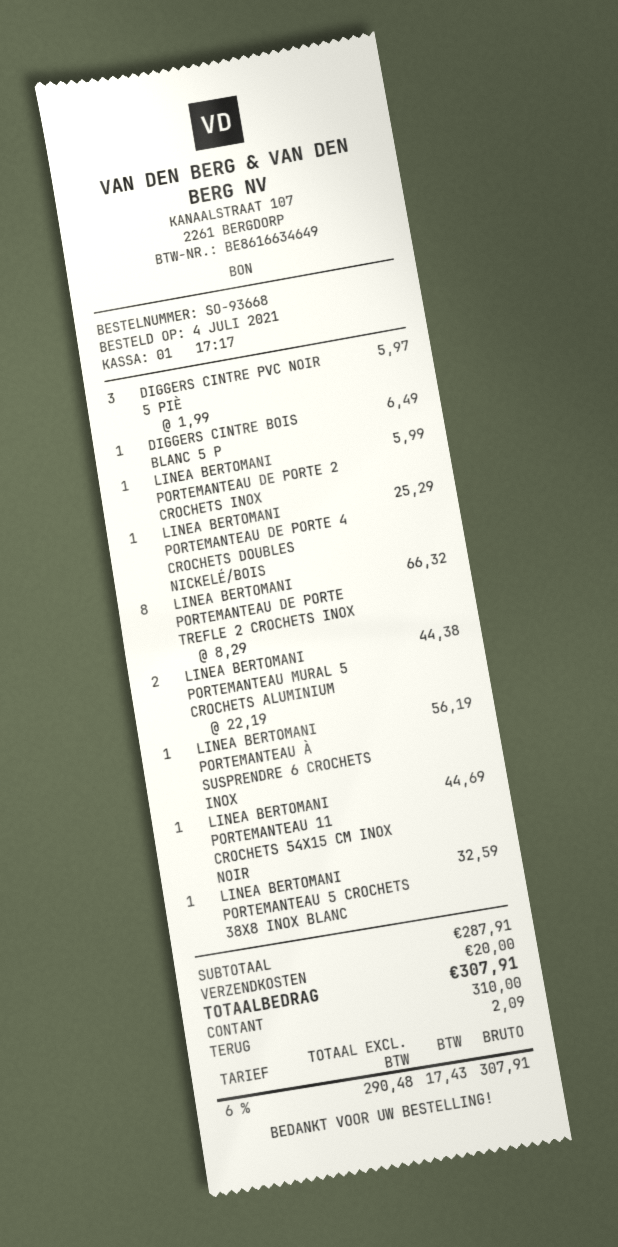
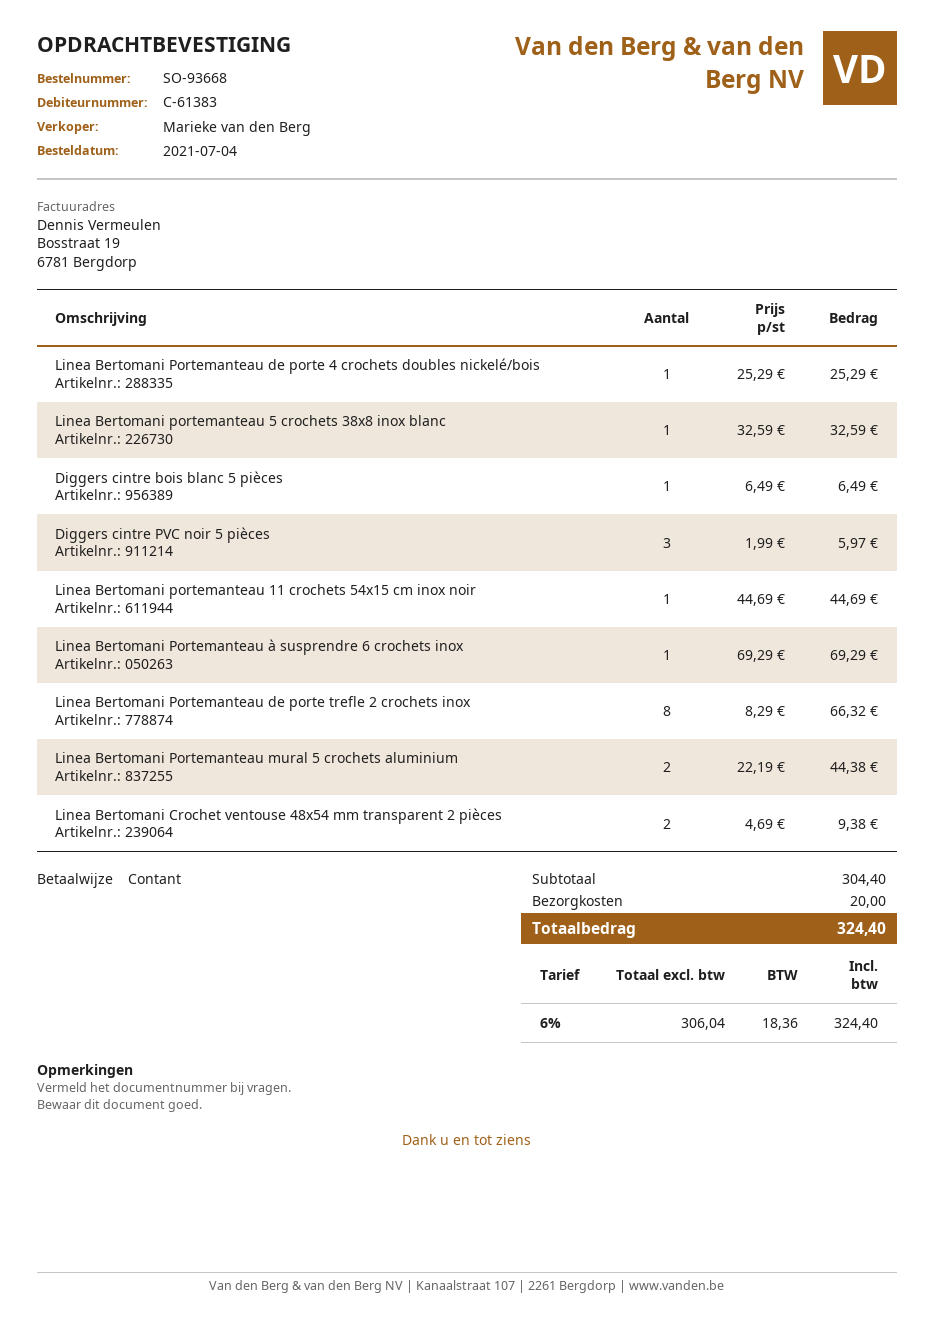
LINEA BERTOMANI PORTEMANTEAU DE PORTE 2 CROCHETS INOX: 1 x 5.99 = 5.99 -> none
LINEA BERTOMANI PORTEMANTEAU À SUSPRENDRE 6 CROCHETS INOX: 1 x 56.19 = 56.19 -> 1 x 69.29 = 69.29
Linea Bertomani Crochet ventouse 48x54 mm transparent 2 pièces: none -> 2 x 4.69 = 9.38
subtotal: 287.91 -> 304.40
net: 290.48 -> 306.04
tax: 6% = 17.43 -> 6% = 18.36
total: 307.91 -> 324.40

